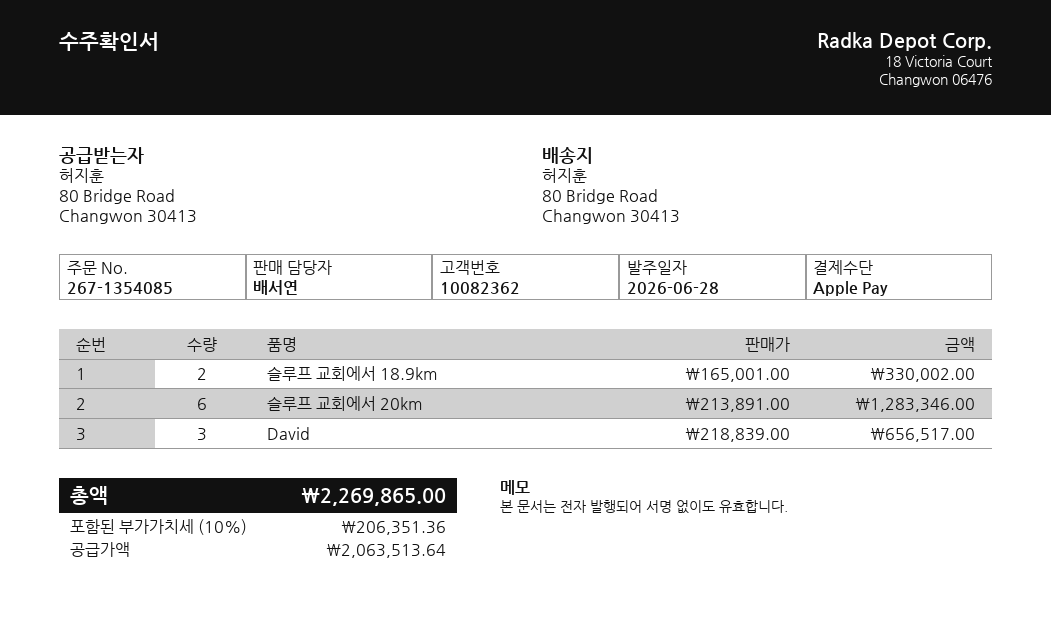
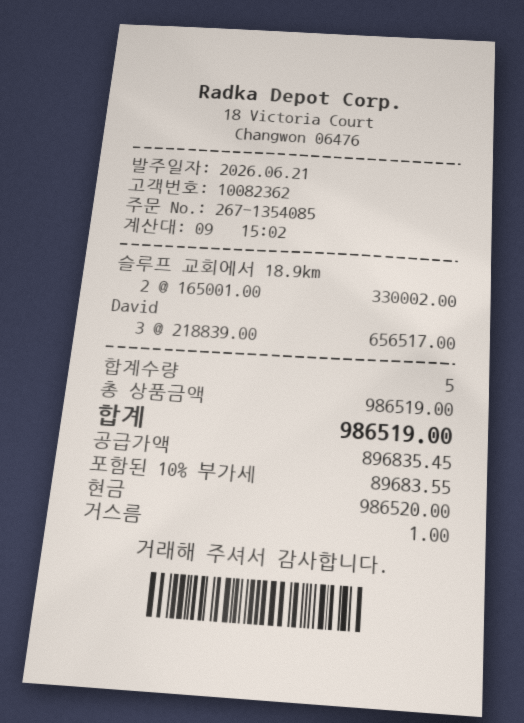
order date: 2026-06-28 -> 2026-06-21
payment method: Apple Pay -> cash
슬루프 교회에서 20km: 6 x 213891.00 = 1283346.00 -> none
net: 2063513.64 -> 896835.45
tax: 10% = 206351.36 -> 10% = 89683.55
total: 2269865.00 -> 986519.00

